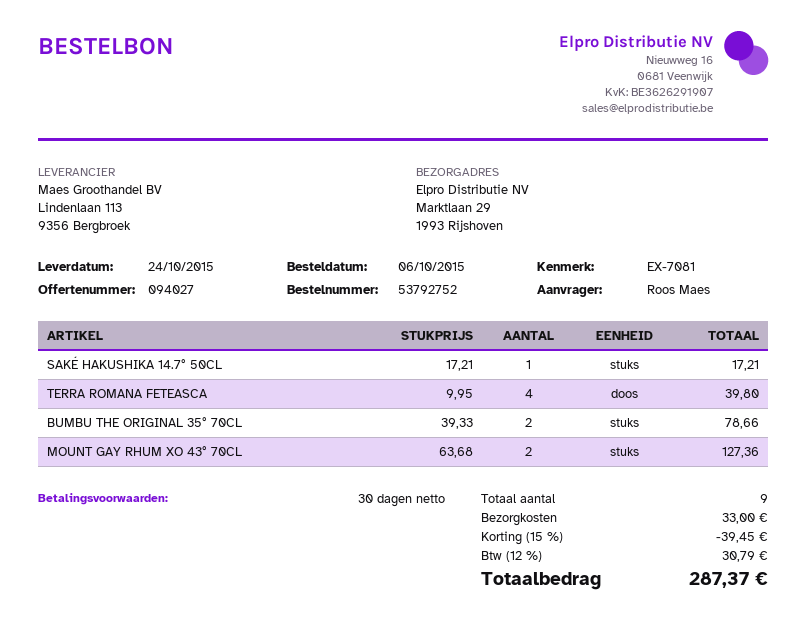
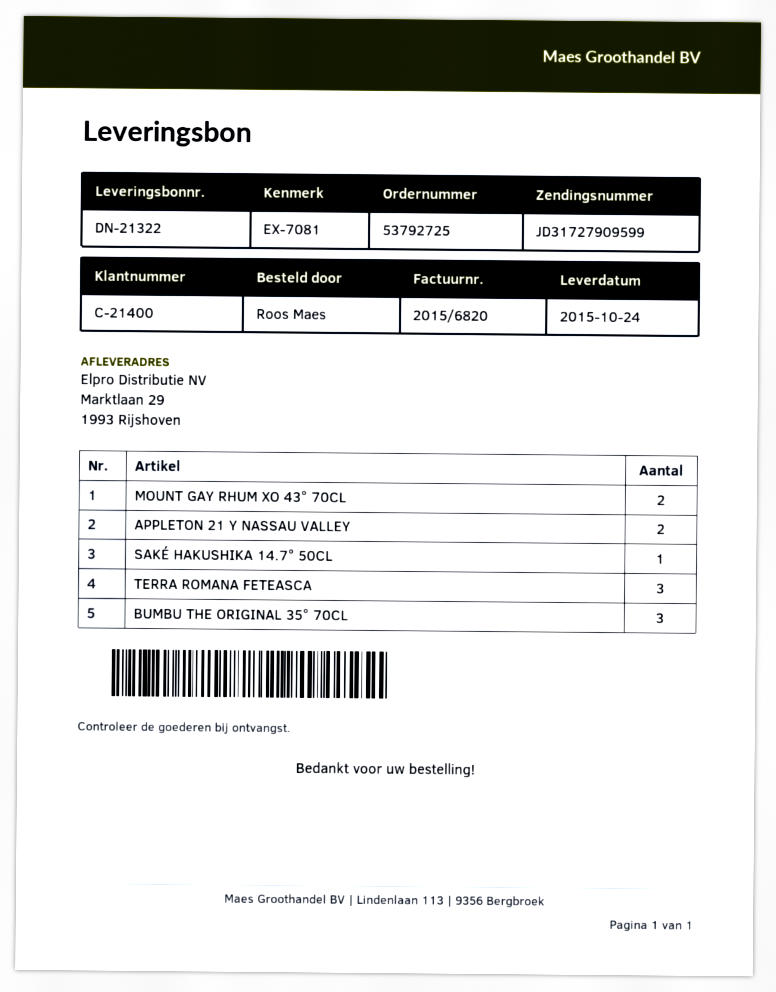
order number: 53792752 -> 53792725
TERRA ROMANA FETEASCA: 4 -> 3
BUMBU THE ORIGINAL 35° 70CL: 2 -> 3
APPLETON 21 Y NASSAU VALLEY: none -> 2

